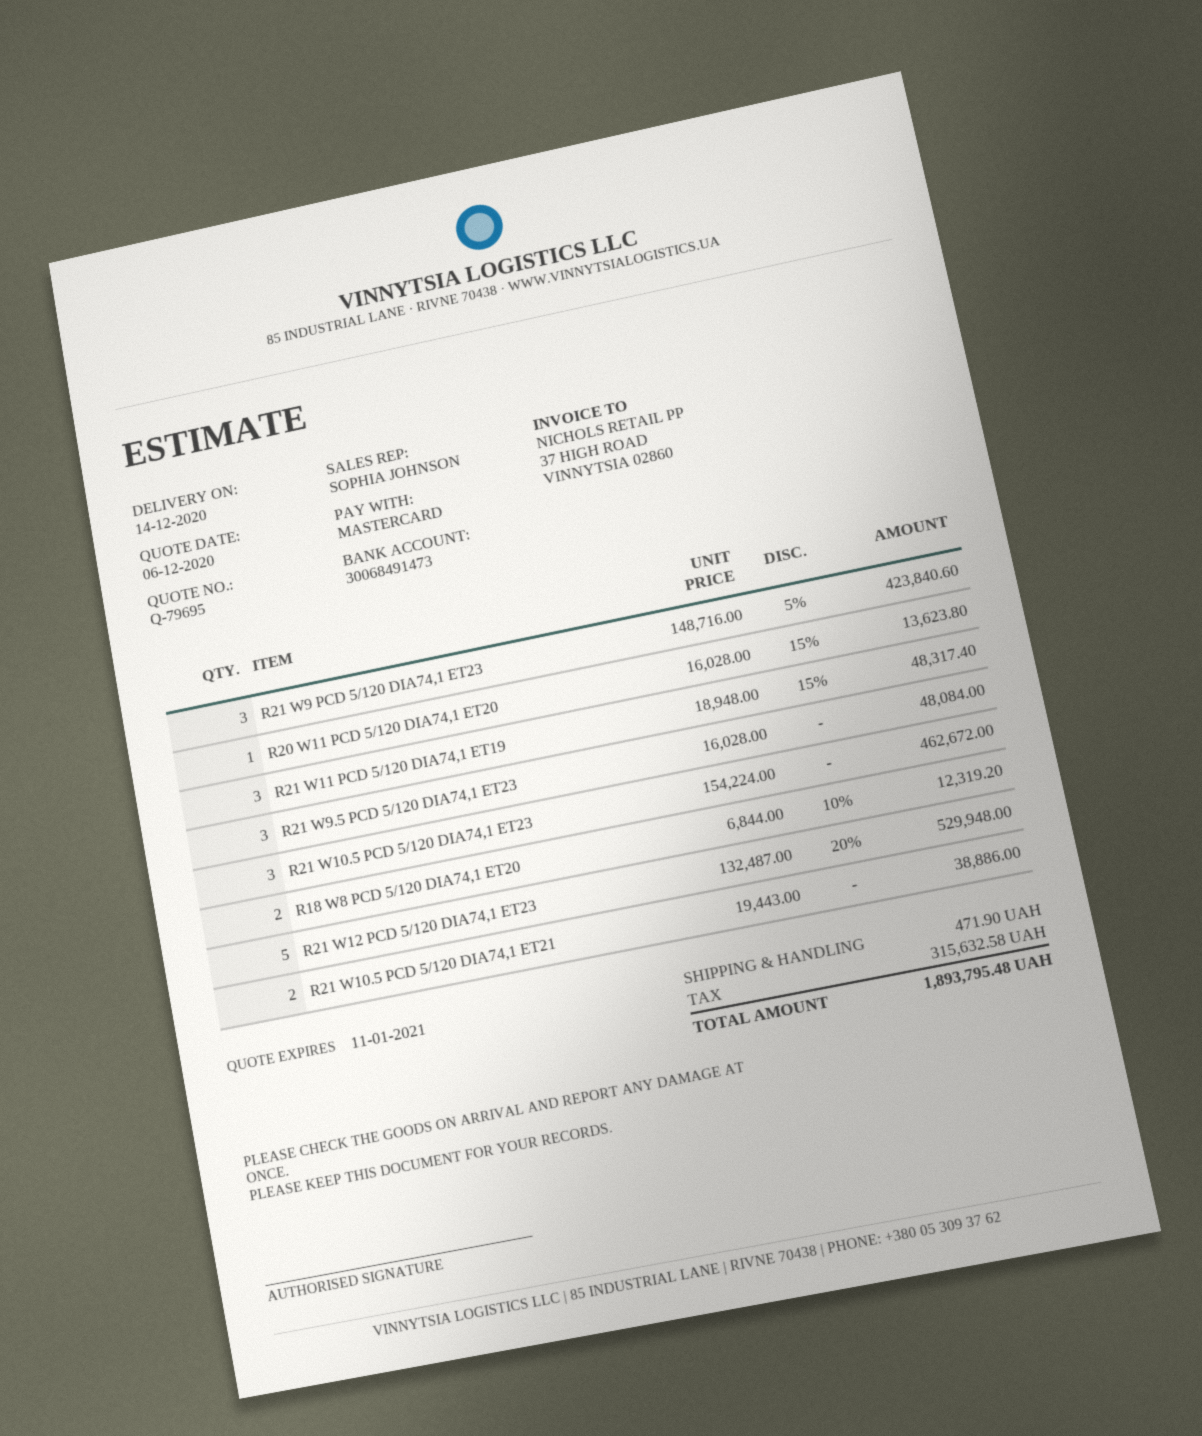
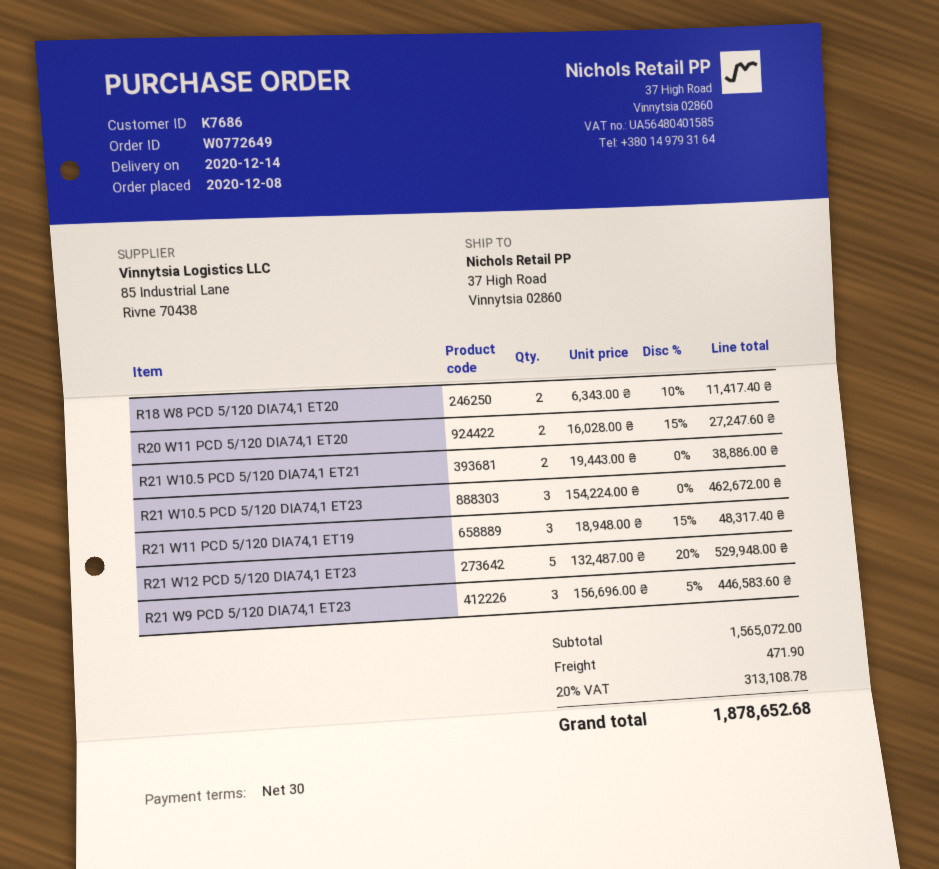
R21 W9 PCD 5/120 DIA74,1 ET23: 3 x 148716.00 - 5% = 423840.60 -> 3 x 156696.00 - 5% = 446583.60
R20 W11 PCD 5/120 DIA74,1 ET20: 1 x 16028.00 - 15% = 13623.80 -> 2 x 16028.00 - 15% = 27247.60
R21 W9.5 PCD 5/120 DIA74,1 ET23: 3 x 16028.00 = 48084.00 -> none
R18 W8 PCD 5/120 DIA74,1 ET20: 2 x 6844.00 - 10% = 12319.20 -> 2 x 6343.00 - 10% = 11417.40
tax: 315632.58 -> 313108.78
total: 1893795.48 -> 1878652.68

